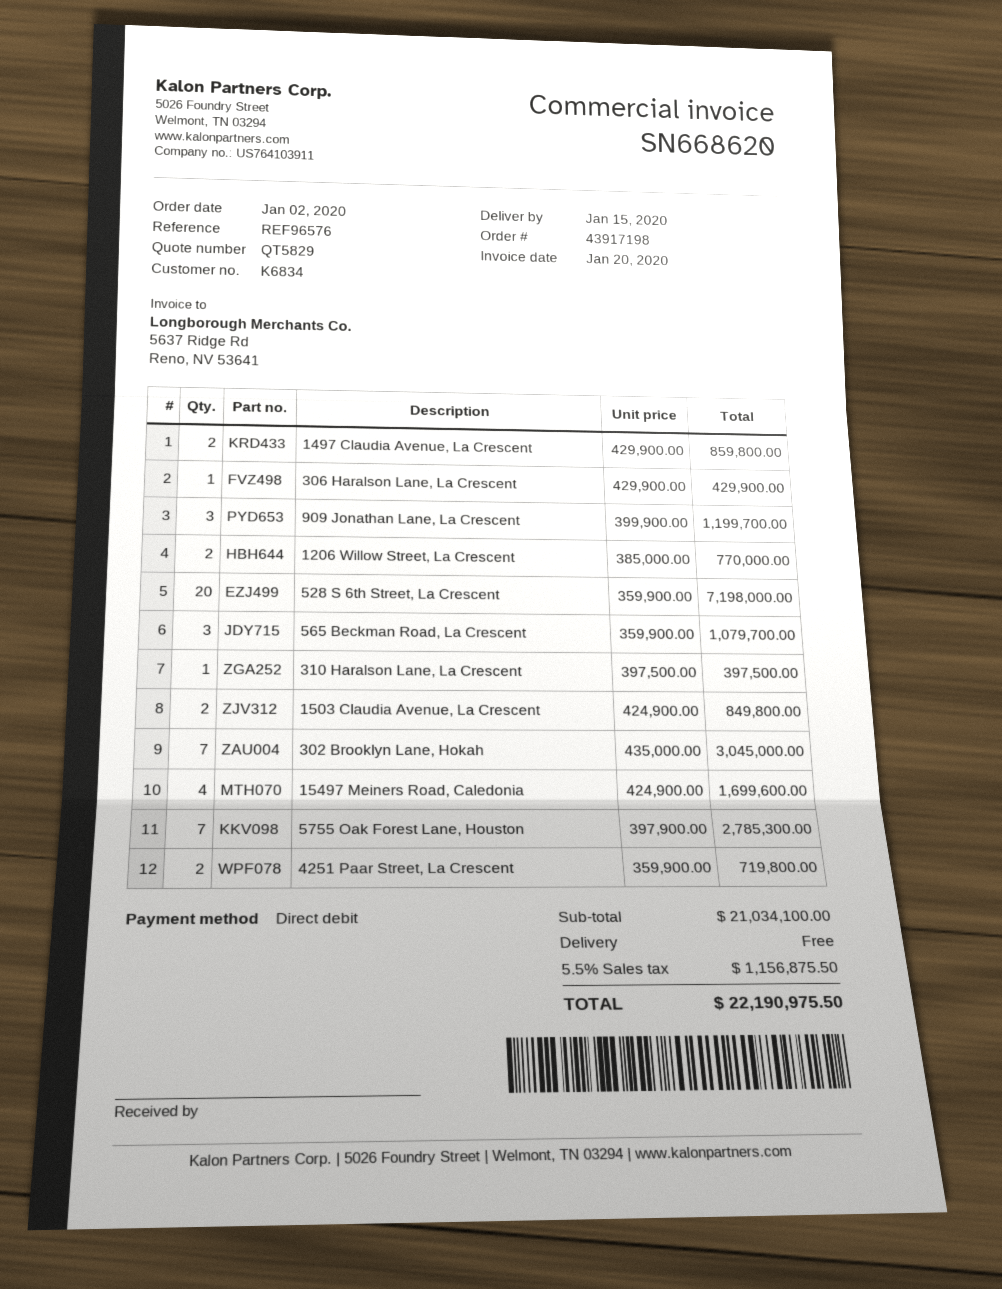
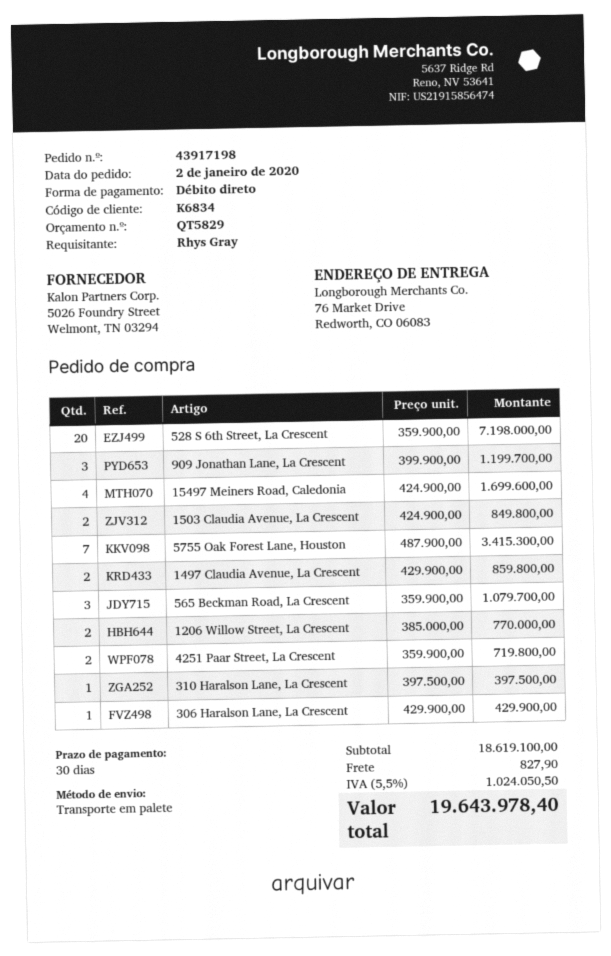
302 Brooklyn Lane, Hokah: 7 x 435000.00 = 3045000.00 -> none
5755 Oak Forest Lane, Houston: 7 x 397900.00 = 2785300.00 -> 7 x 487900.00 = 3415300.00
subtotal: 21034100.00 -> 18619100.00
shipping: 0.00 -> 827.90
tax: 5.5% = 1156875.50 -> 5.5% = 1024050.50
total: 22190975.50 -> 19643978.40

